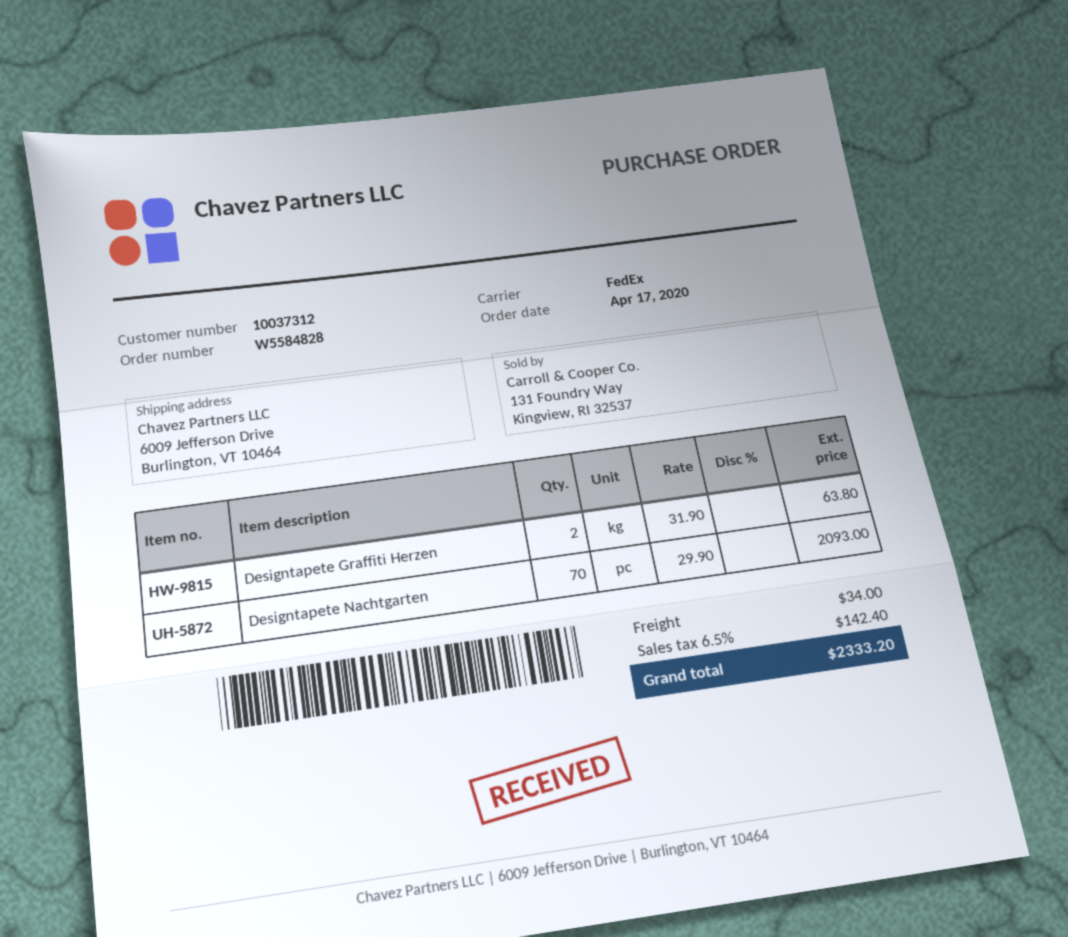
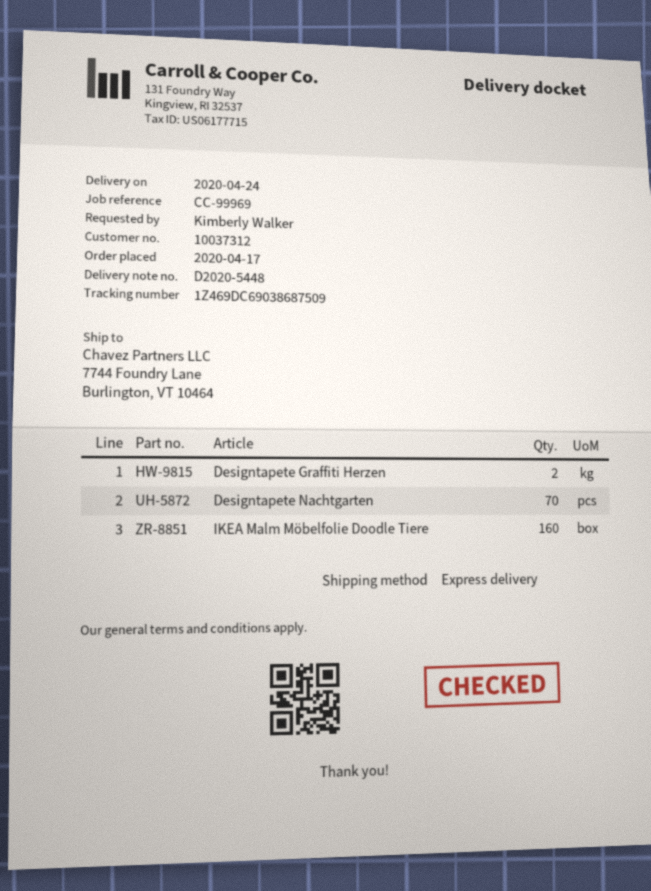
shipping method: FedEx -> express
ship to: 6009 Jefferson Drive, Burlington, VT 10464 -> 7744 Foundry Lane, Burlington, VT 10464
IKEA Malm Möbelfolie Doodle Tiere: none -> 160

